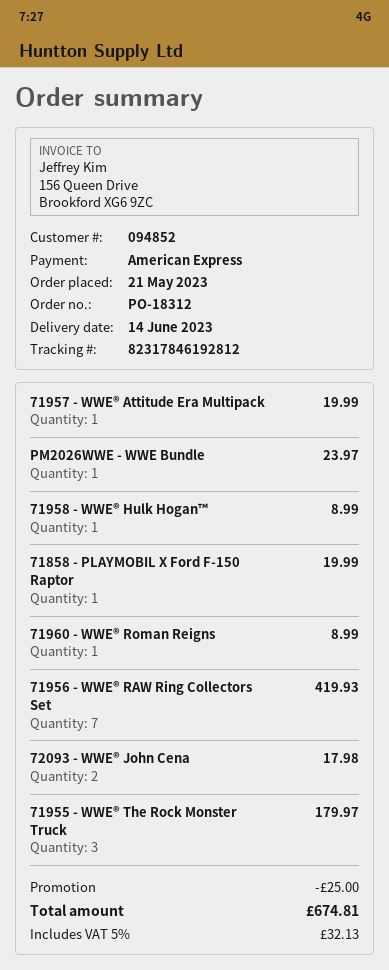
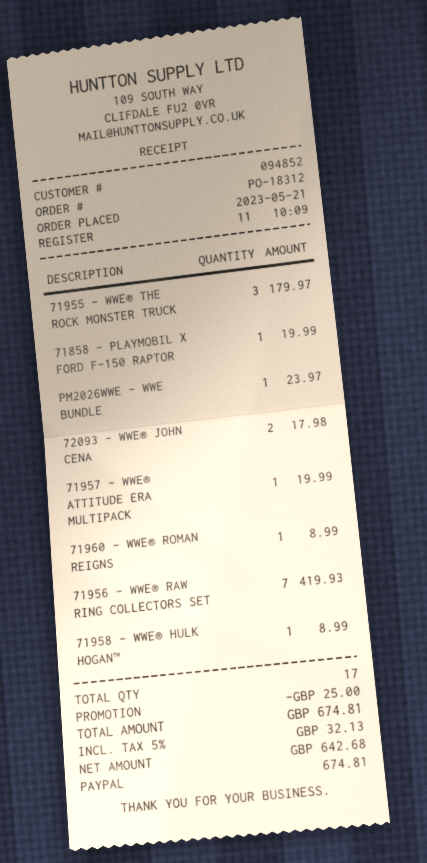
payment method: American Express -> PayPal

